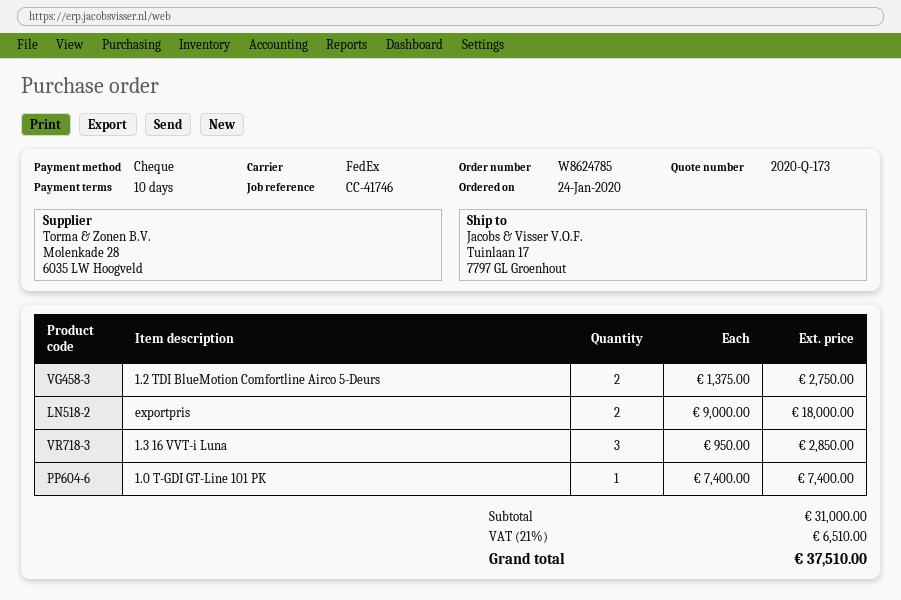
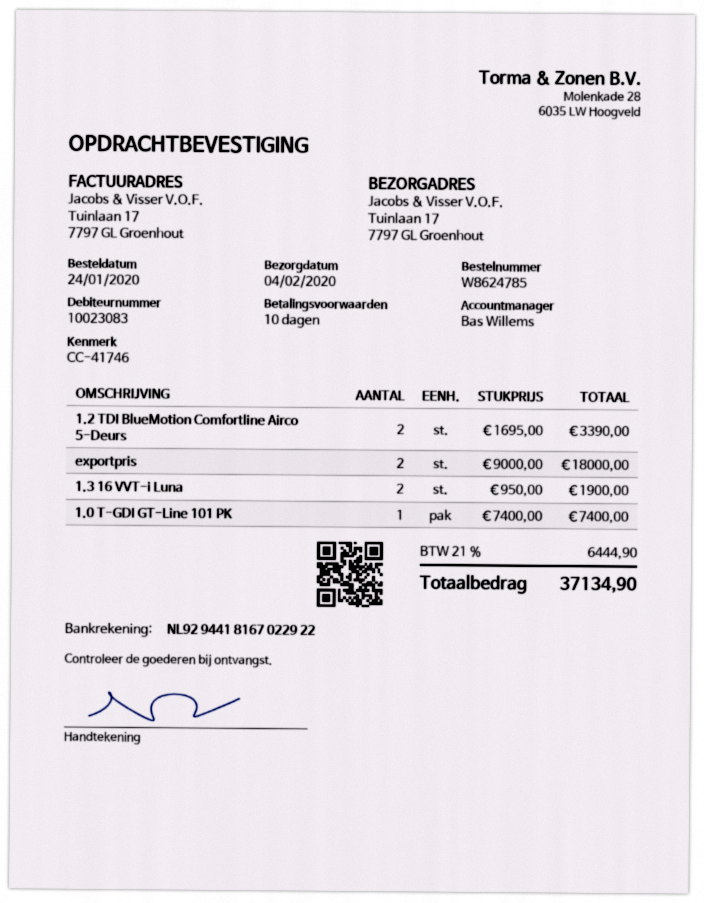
1.2 TDI BlueMotion Comfortline Airco 5-Deurs: 2 x 1375.00 = 2750.00 -> 2 x 1695.00 = 3390.00
1.3 16 VVT-i Luna: 3 x 950.00 = 2850.00 -> 2 x 950.00 = 1900.00
tax: 21% = 6510.00 -> 21% = 6444.90
total: 37510.00 -> 37134.90

